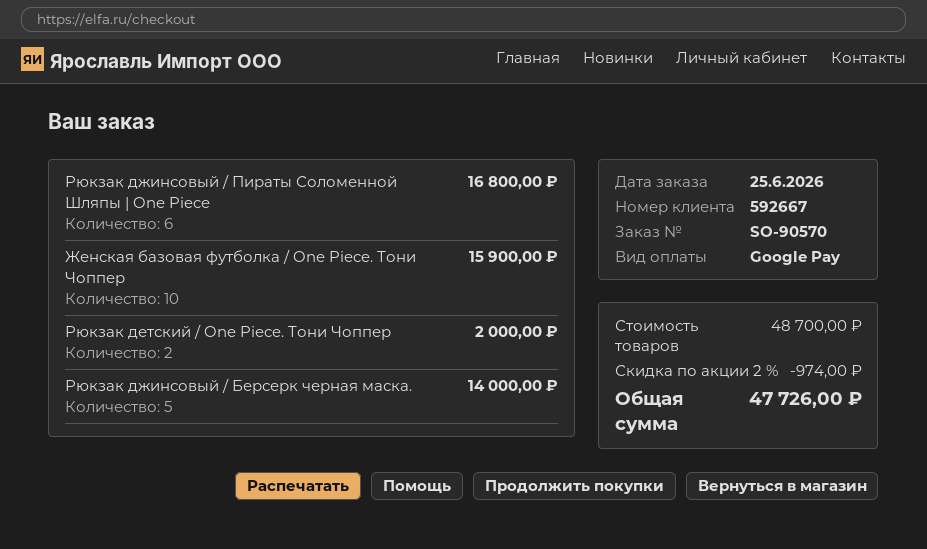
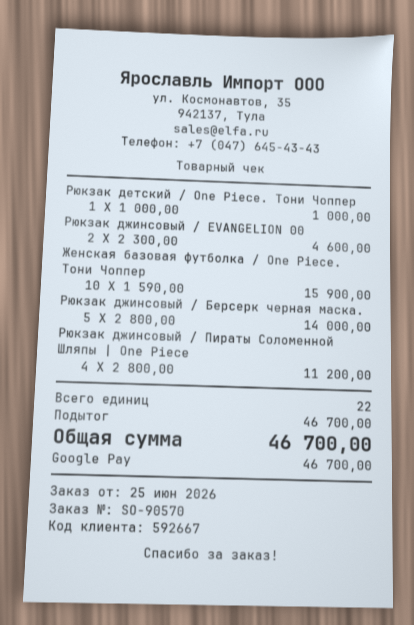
Рюкзак джинсовый / Пираты Соломенной Шляпы | One Piece: 6 for 16800.00 -> 4 for 11200.00
Рюкзак детский / One Piece. Тони Чоппер: 2 for 2000.00 -> 1 for 1000.00
Рюкзак джинсовый / EVANGELION 00: none -> 2 for 4600.00
subtotal: 48700.00 -> 46700.00
discount: 2% = 974.00 -> none
total: 47726.00 -> 46700.00

